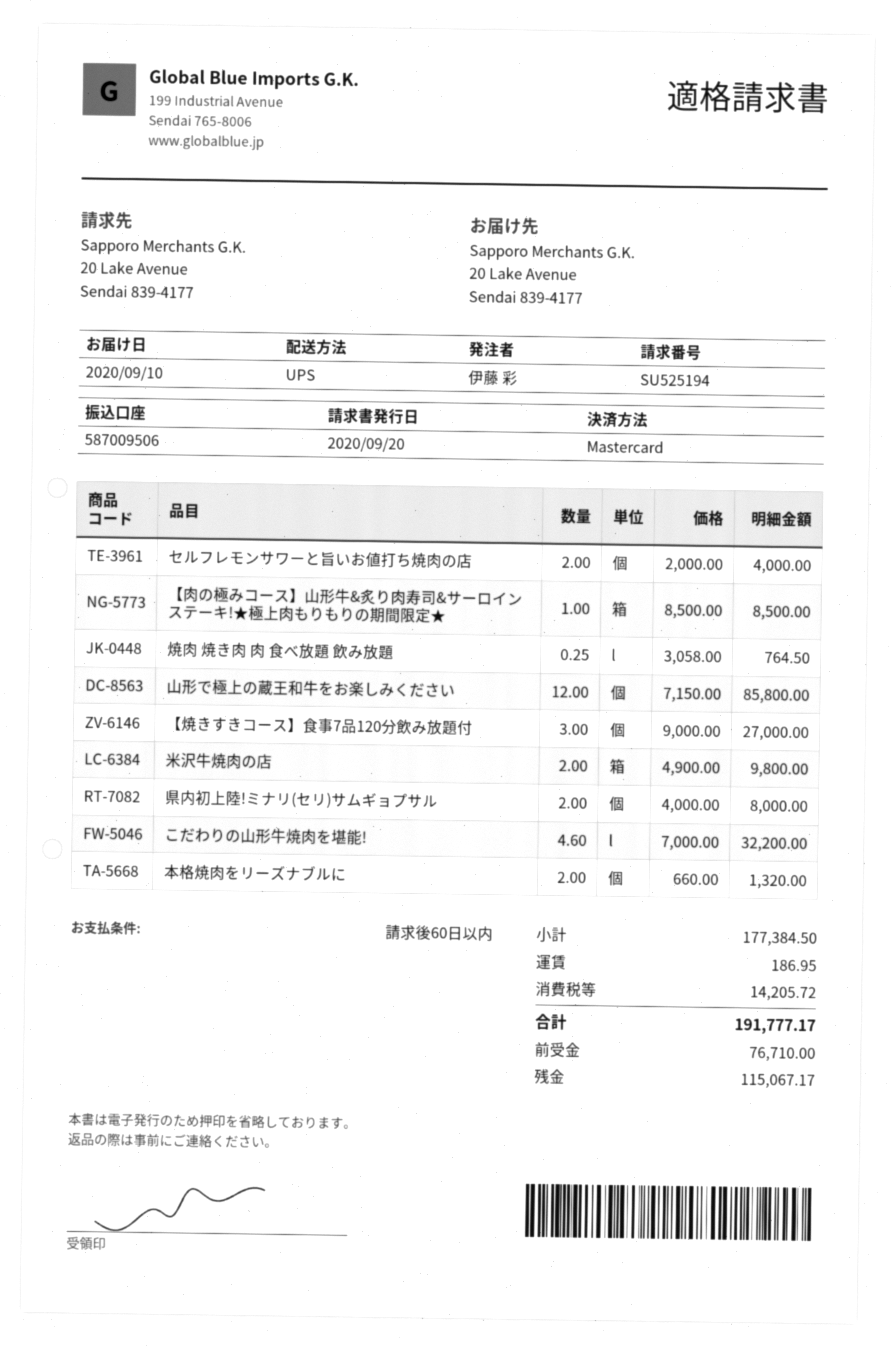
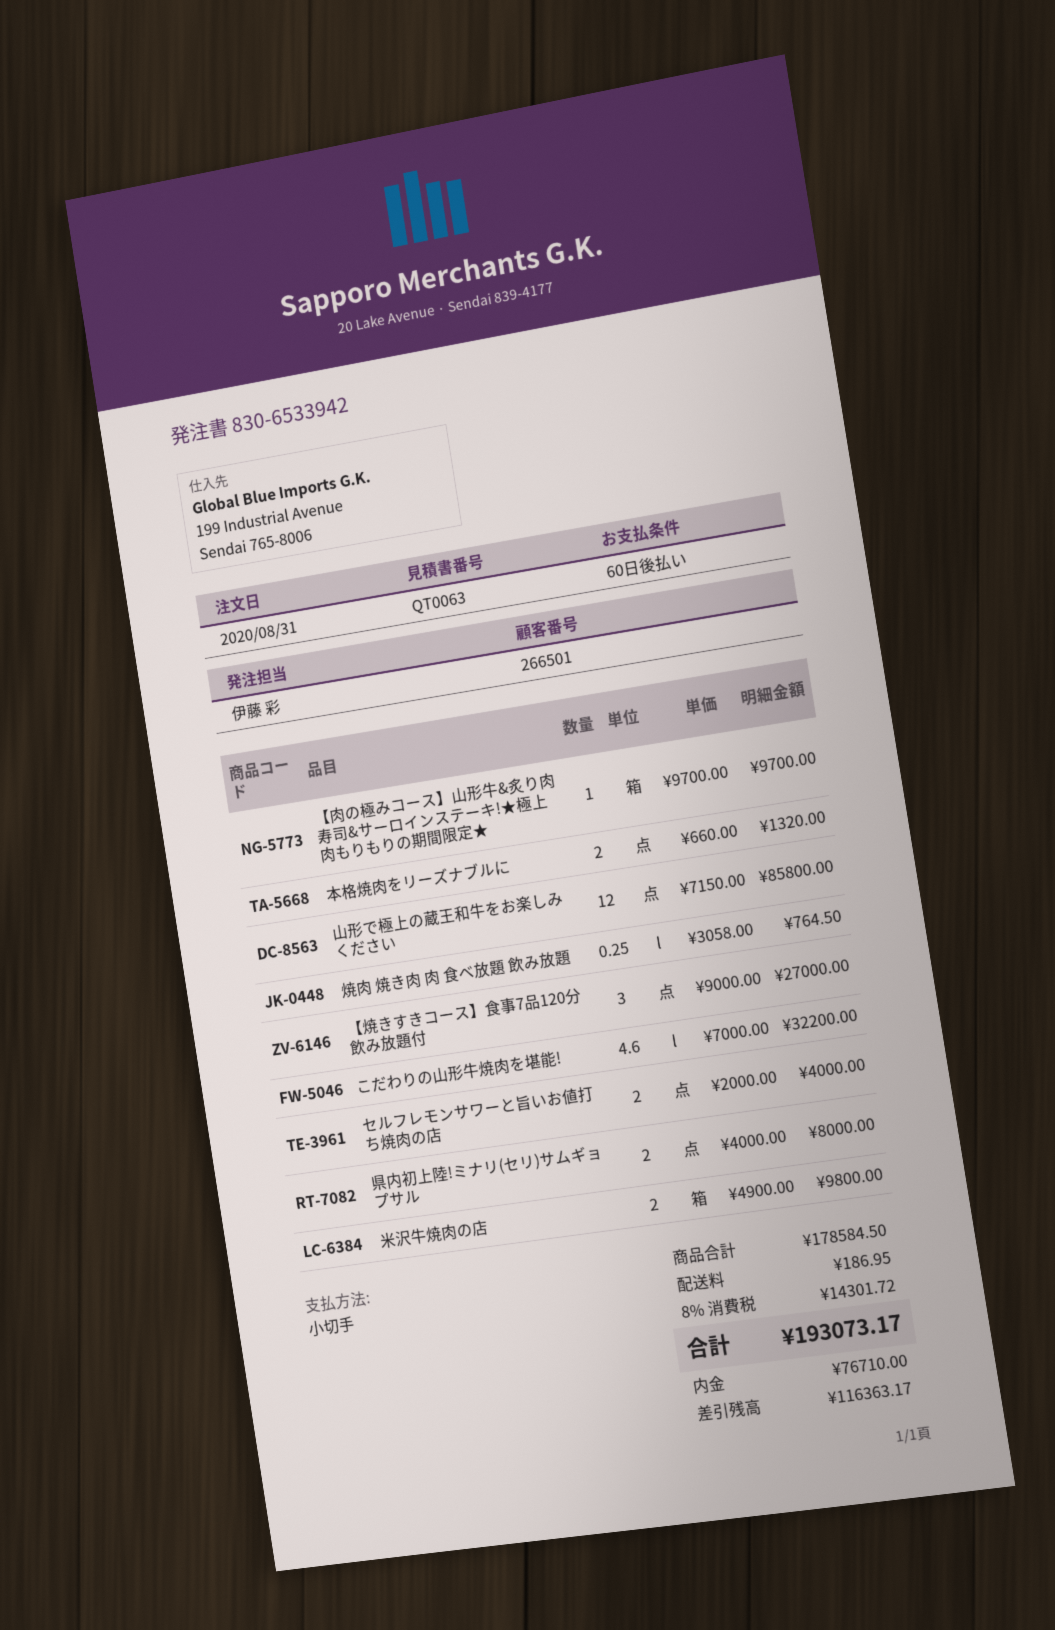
payment method: Mastercard -> cheque
【肉の極みコース】山形牛&炙り肉寿司&サーロインステーキ!★極上肉もりもりの期間限定★: 1 x 8500.00 = 8500.00 -> 1 x 9700.00 = 9700.00
subtotal: 177384.50 -> 178584.50
tax: 14205.72 -> 14301.72
total: 191777.17 -> 193073.17
balance: 115067.17 -> 116363.17

